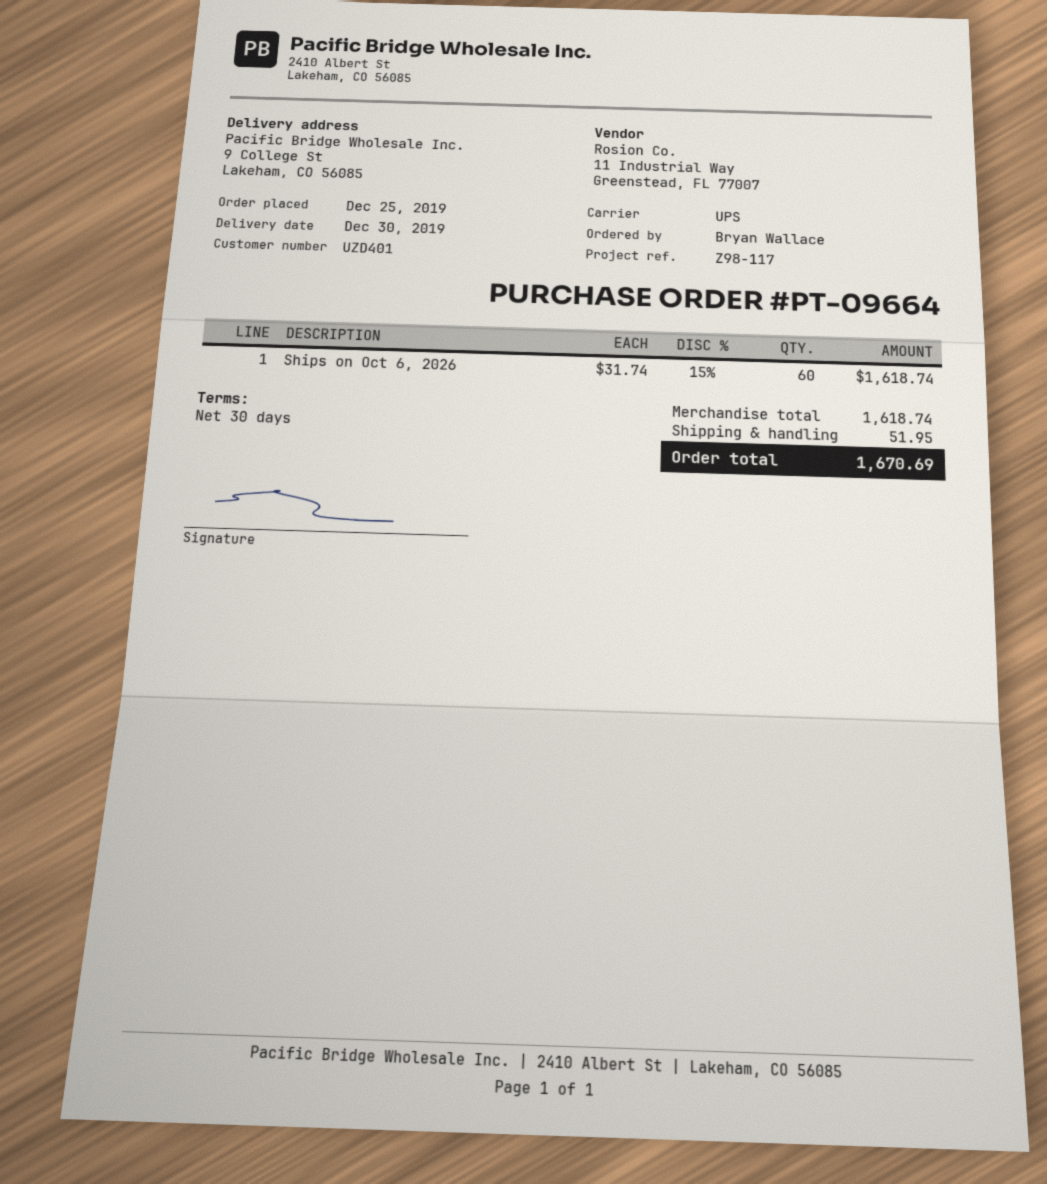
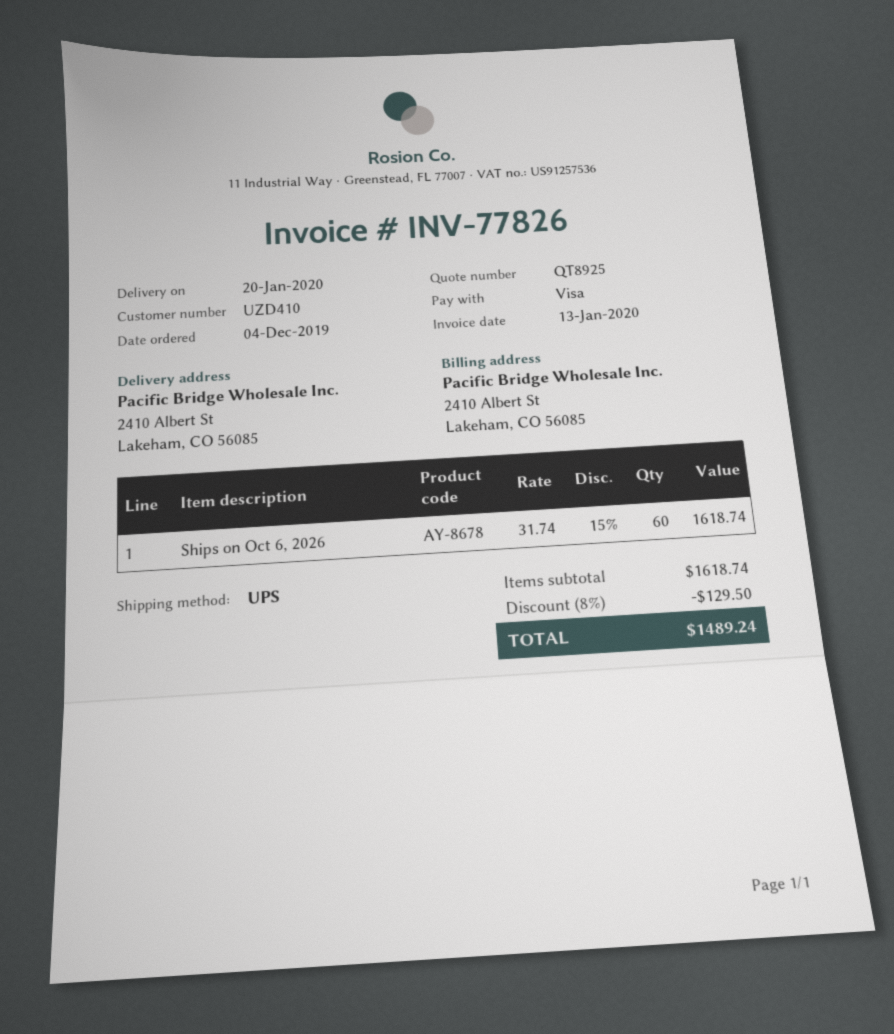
order date: 2019-12-25 -> 2019-12-04
delivery date: 2019-12-30 -> 2020-01-20
customer number: UZD401 -> UZD410
ship to: 9 College St, Lakeham, CO 56085 -> 2410 Albert St, Lakeham, CO 56085
discount: none -> 8% = 129.50
shipping: 51.95 -> none
total: 1670.69 -> 1489.24

